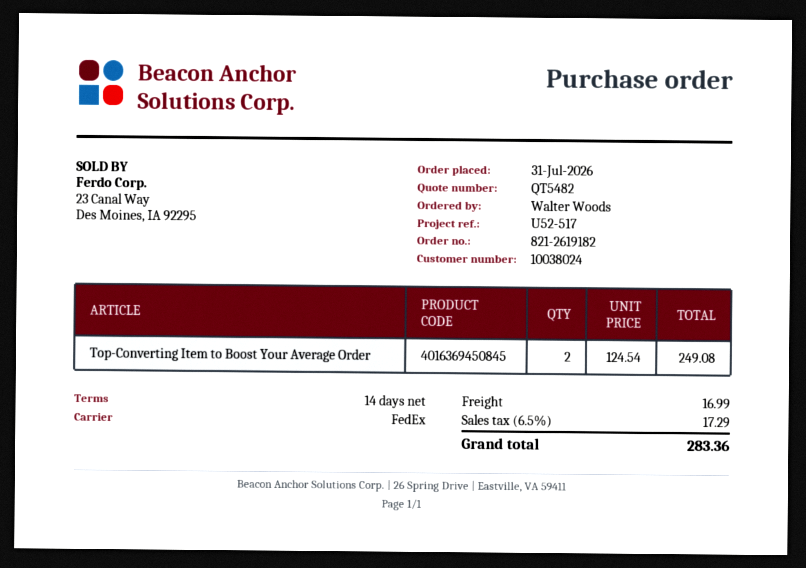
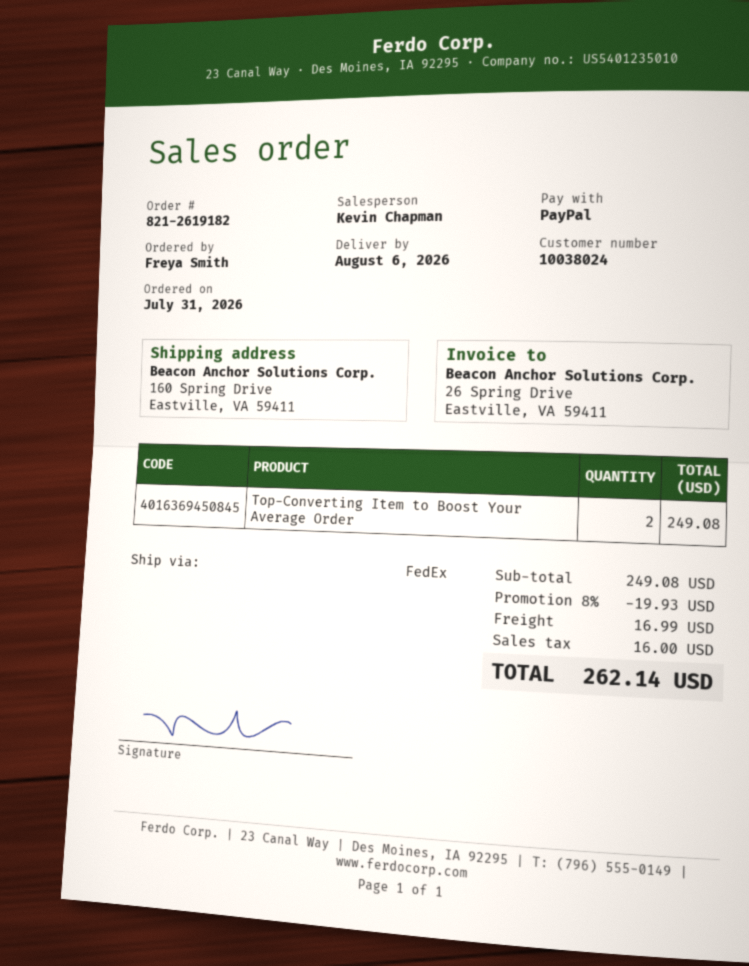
ordered by: Walter Woods -> Freya Smith
discount: none -> 8% = 19.93
tax: 17.29 -> 16.00
total: 283.36 -> 262.14

